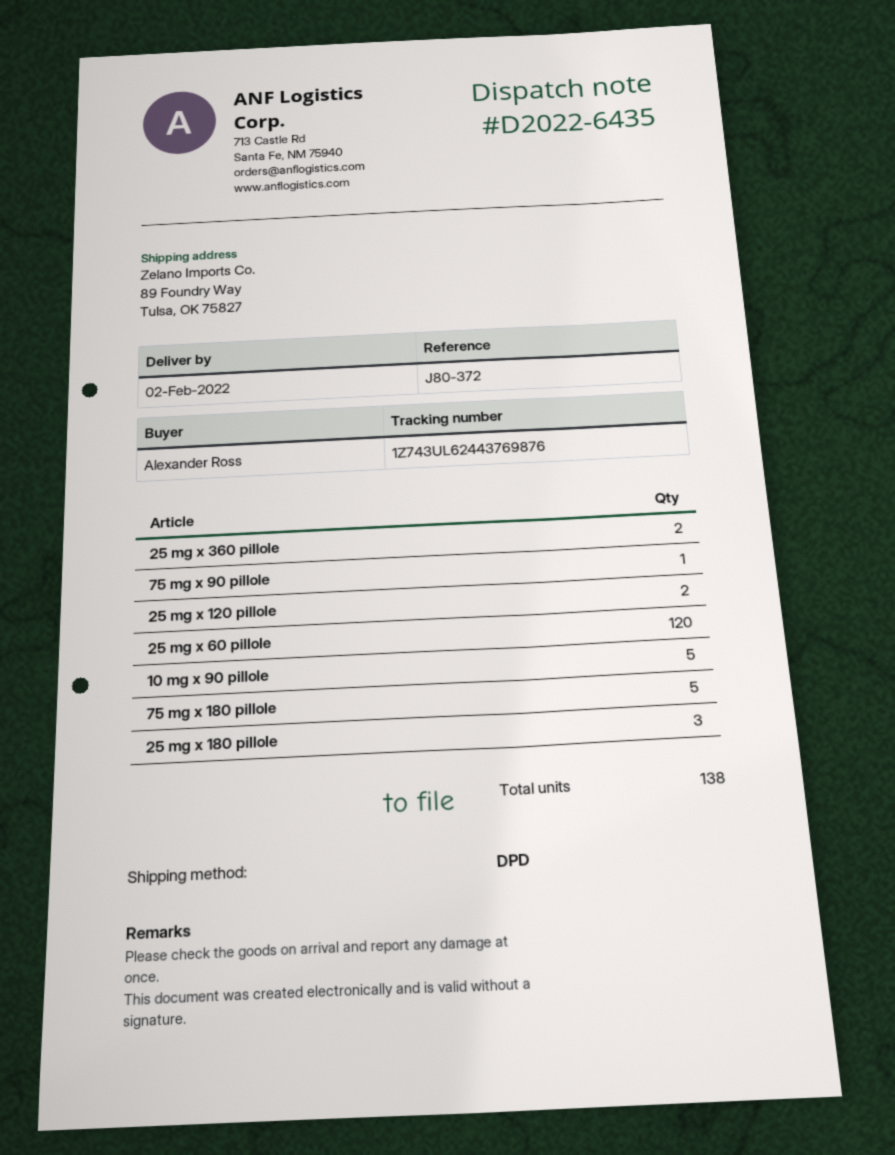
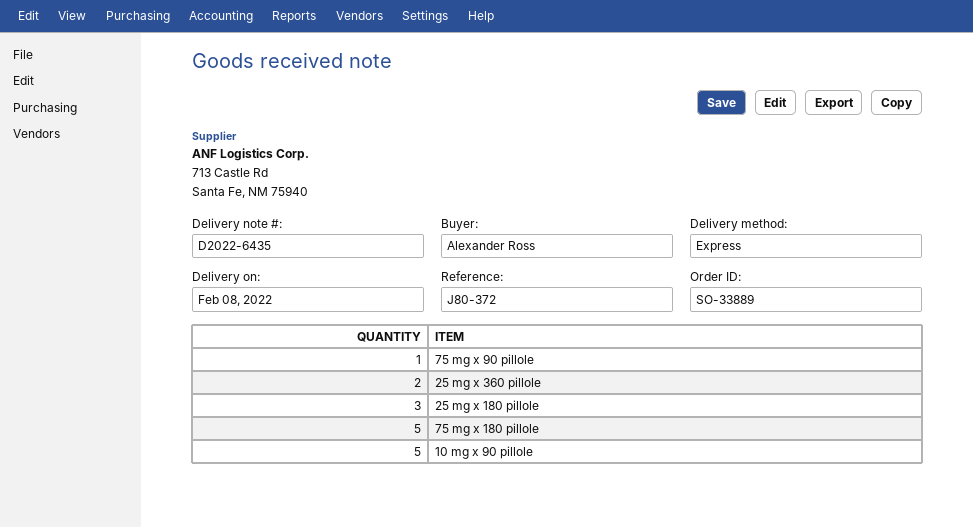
delivery date: 2022-02-02 -> 2022-02-08
shipping method: DPD -> express
25 mg x 120 pillole: 2 -> none
25 mg x 60 pillole: 120 -> none

